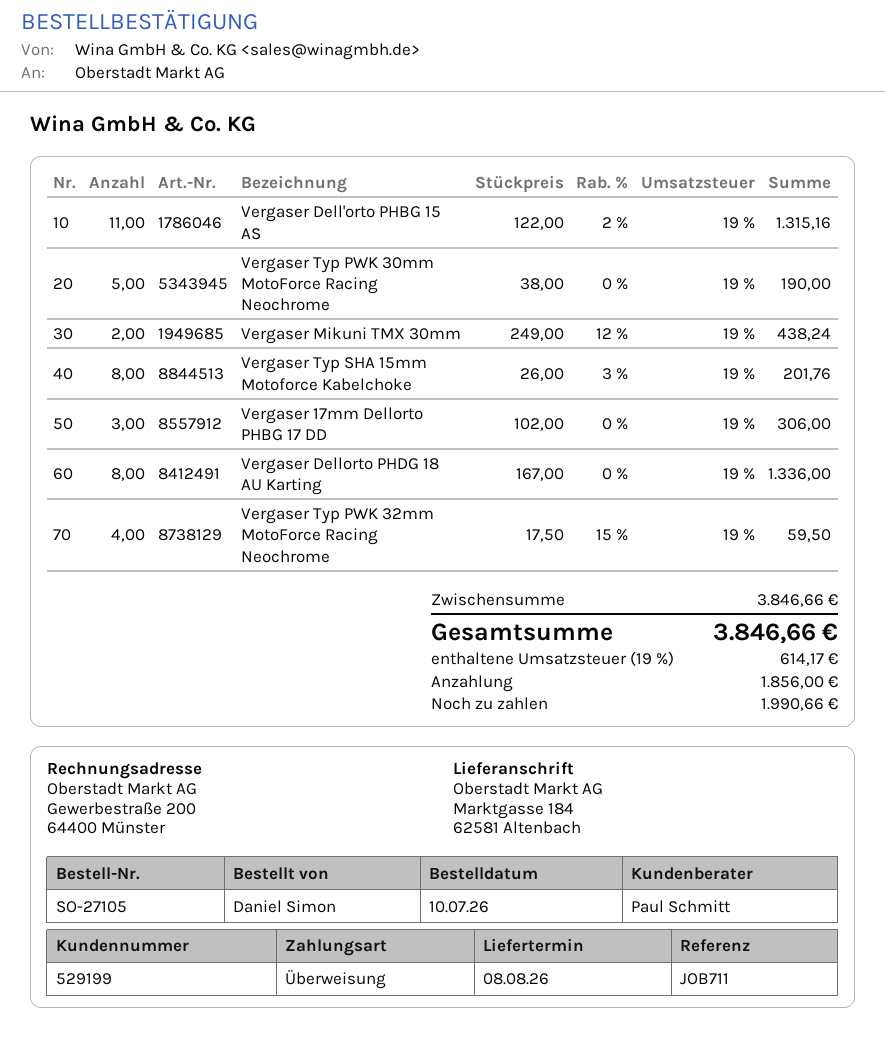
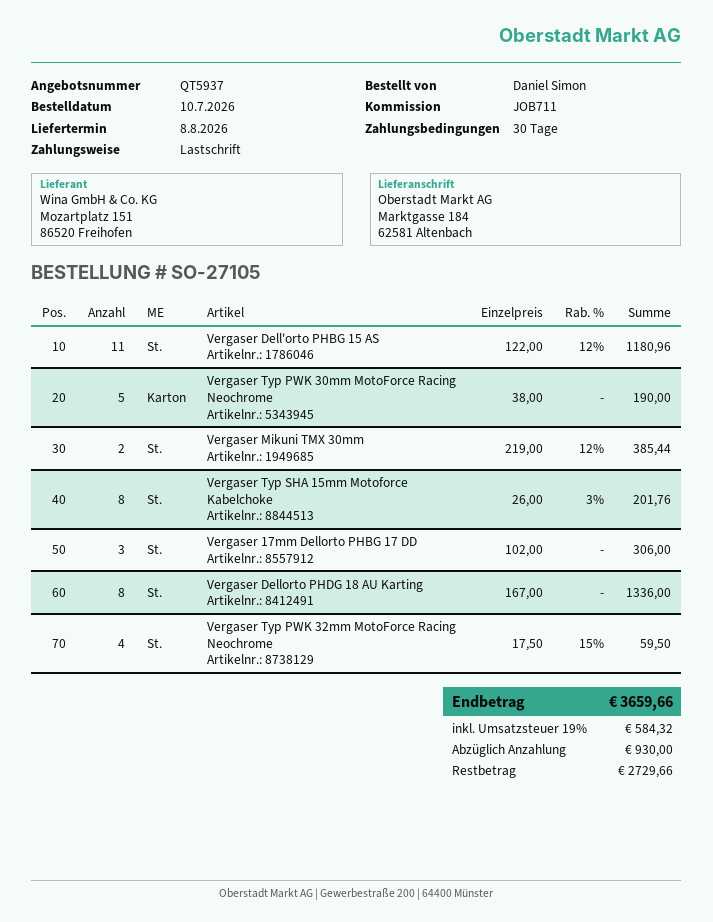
payment method: bank transfer -> direct debit
Vergaser Dell'orto PHBG 15 AS: 11 x 122.00 - 2% = 1315.16 -> 11 x 122.00 - 12% = 1180.96
Vergaser Mikuni TMX 30mm: 2 x 249.00 - 12% = 438.24 -> 2 x 219.00 - 12% = 385.44
tax: 19% = 614.17 -> 19% = 584.32
total: 3846.66 -> 3659.66
deposit: 1856.00 -> 930.00
balance: 1990.66 -> 2729.66

